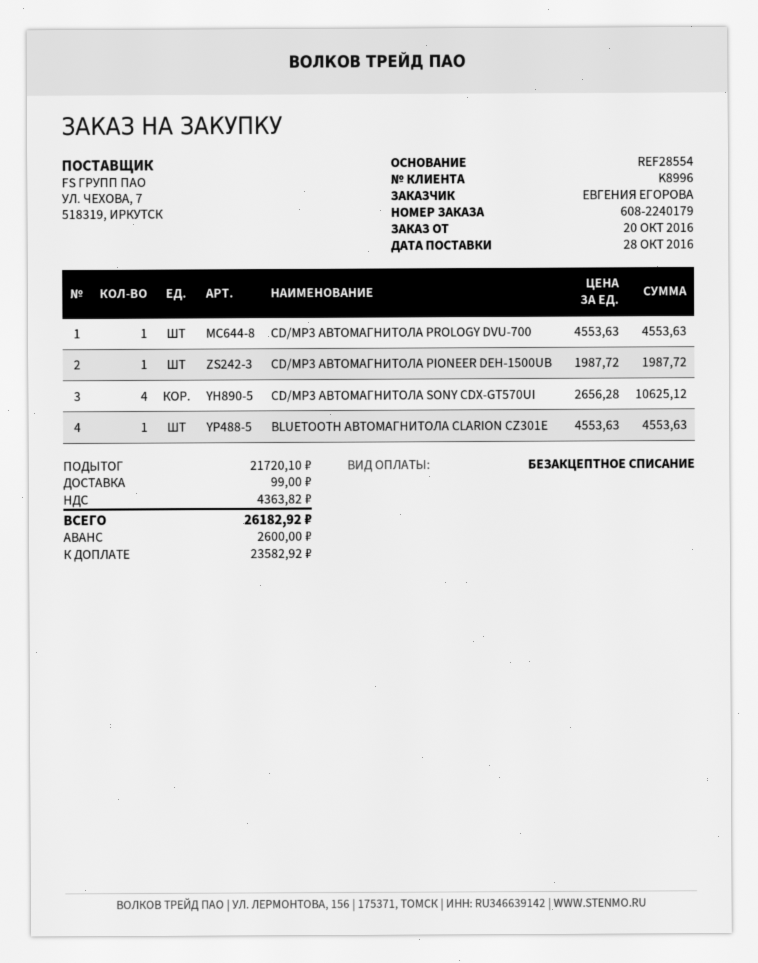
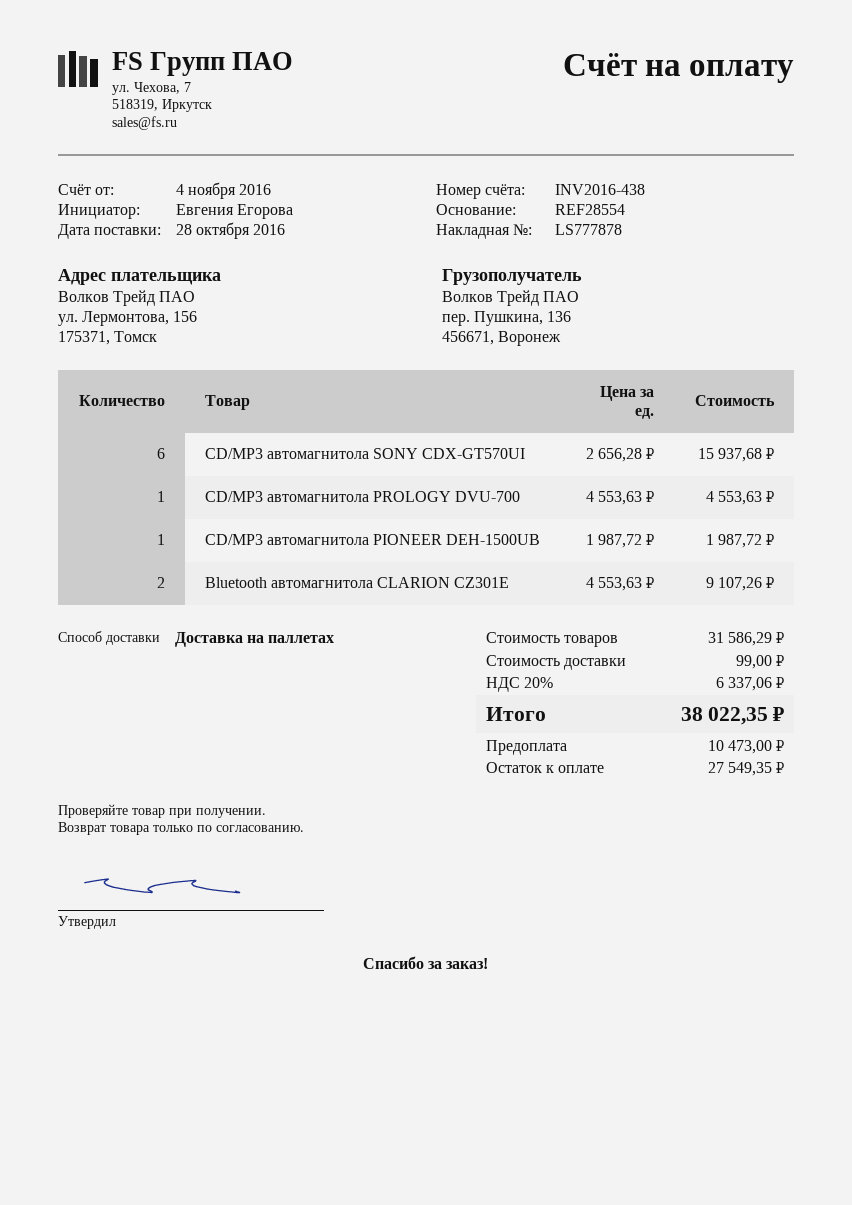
CD/MP3 АВТОМАГНИТОЛА SONY CDX-GT570UI: 4 x 2656.28 = 10625.12 -> 6 x 2656.28 = 15937.68
BLUETOOTH АВТОМАГНИТОЛА CLARION CZ301E: 1 x 4553.63 = 4553.63 -> 2 x 4553.63 = 9107.26
subtotal: 21720.10 -> 31586.29
tax: 4363.82 -> 6337.06
total: 26182.92 -> 38022.35
deposit: 2600.00 -> 10473.00
balance: 23582.92 -> 27549.35

